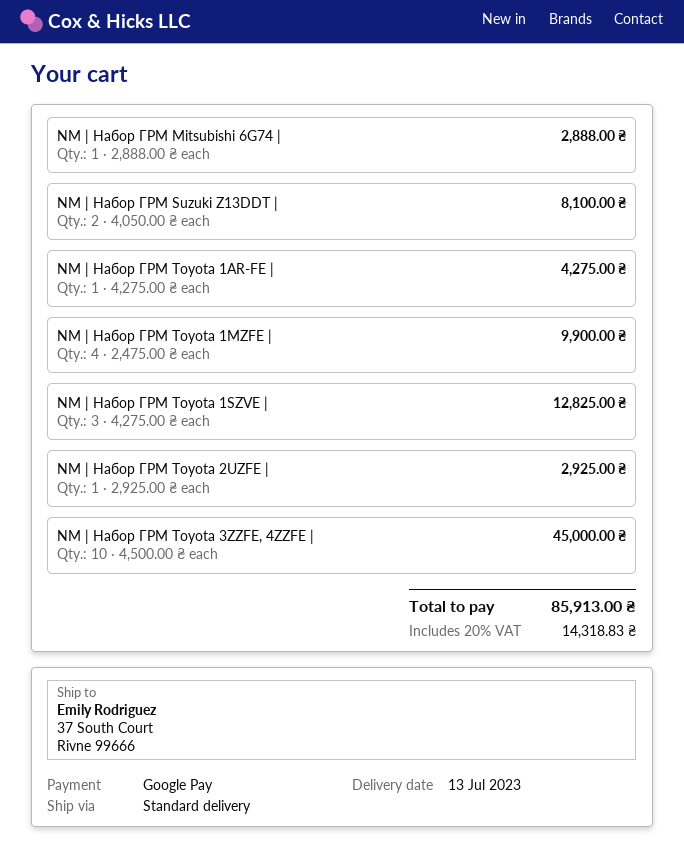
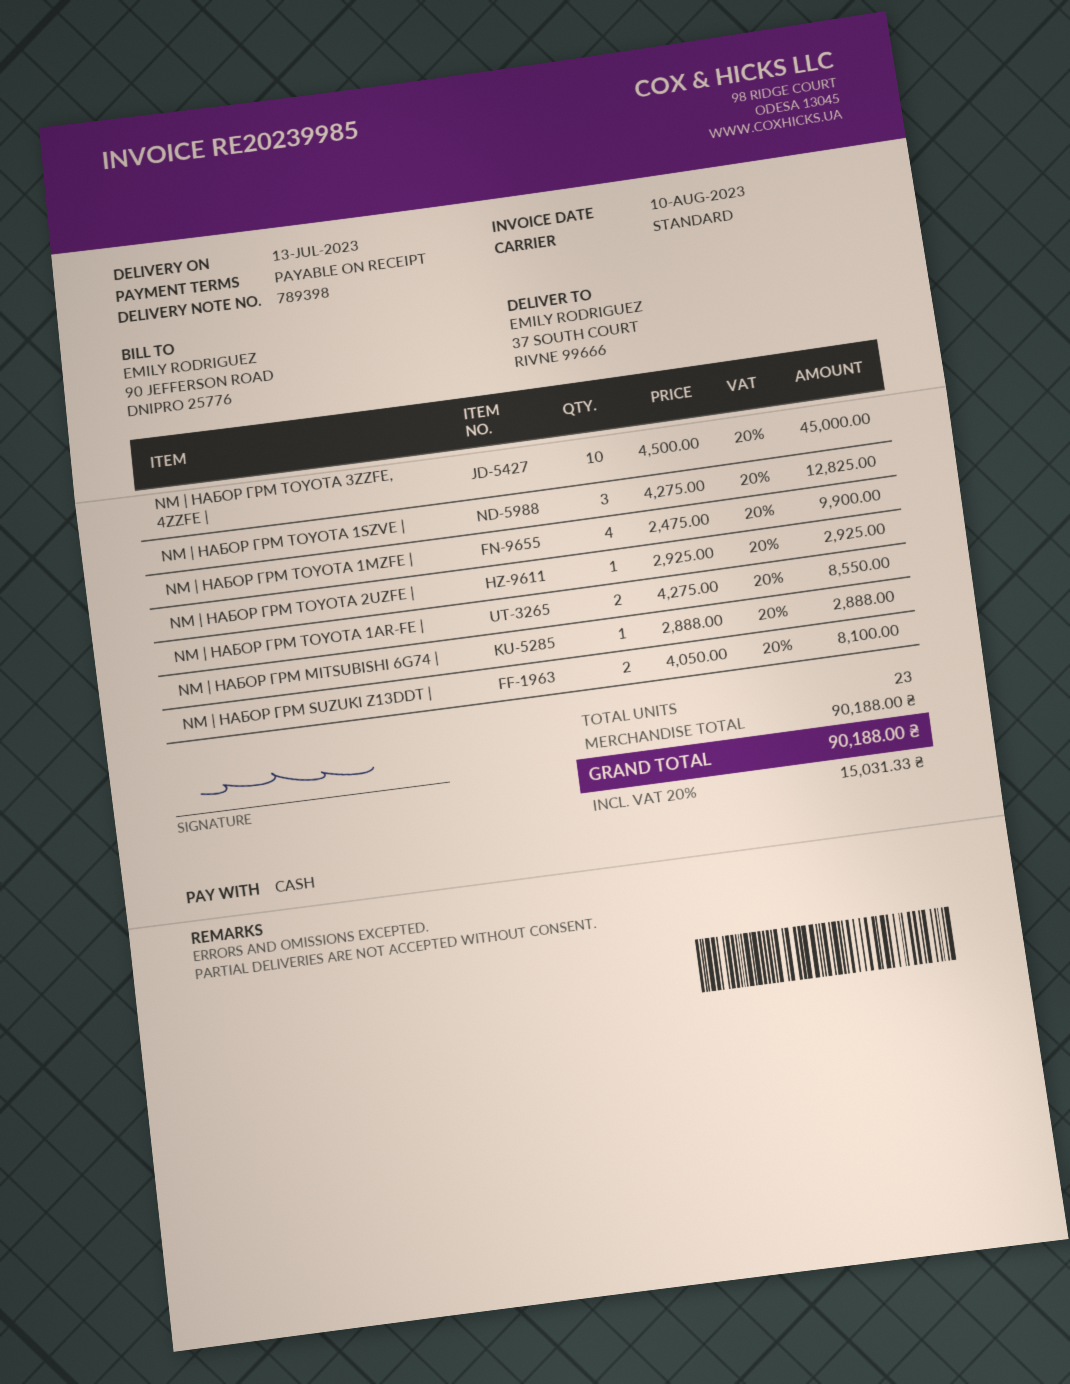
payment method: Google Pay -> cash
NM | Набор ГРМ Toyota 1AR-FE |: 1 x 4275.00 = 4275.00 -> 2 x 4275.00 = 8550.00
tax: 20% = 14318.83 -> 20% = 15031.33
total: 85913.00 -> 90188.00

